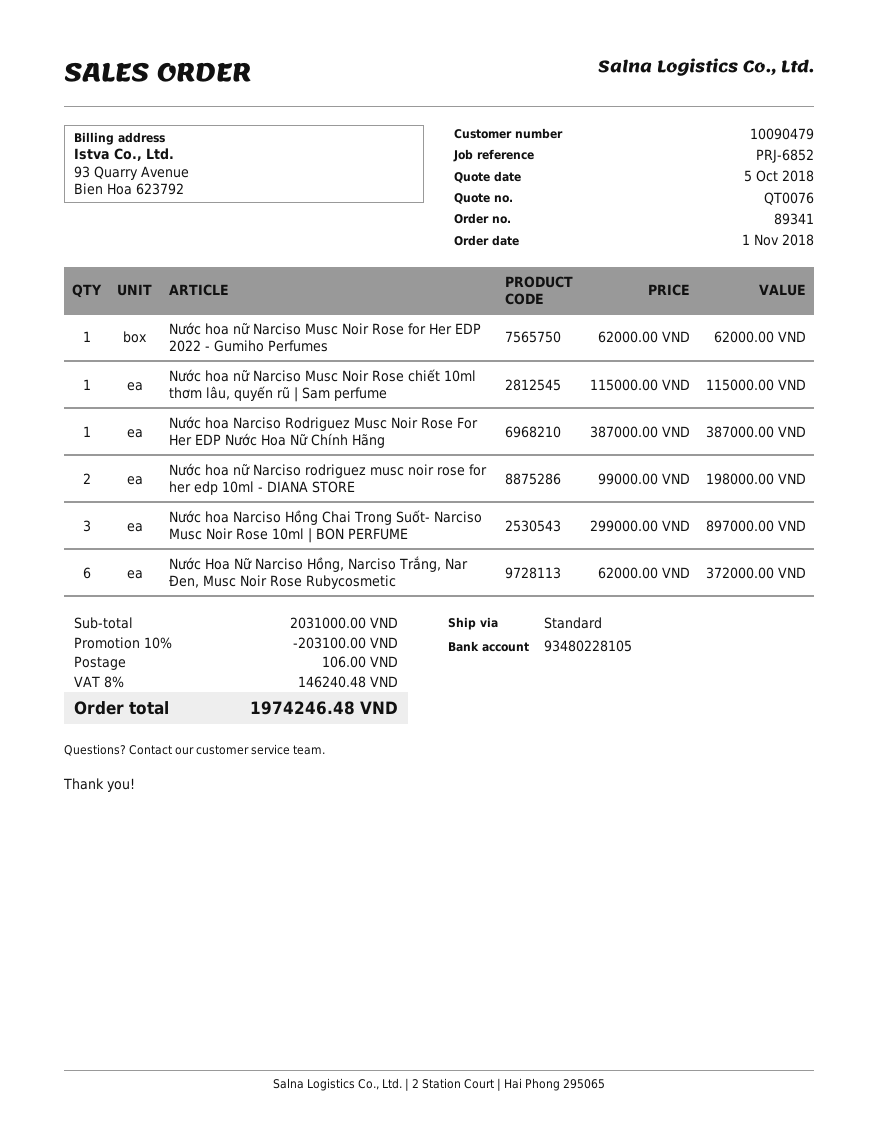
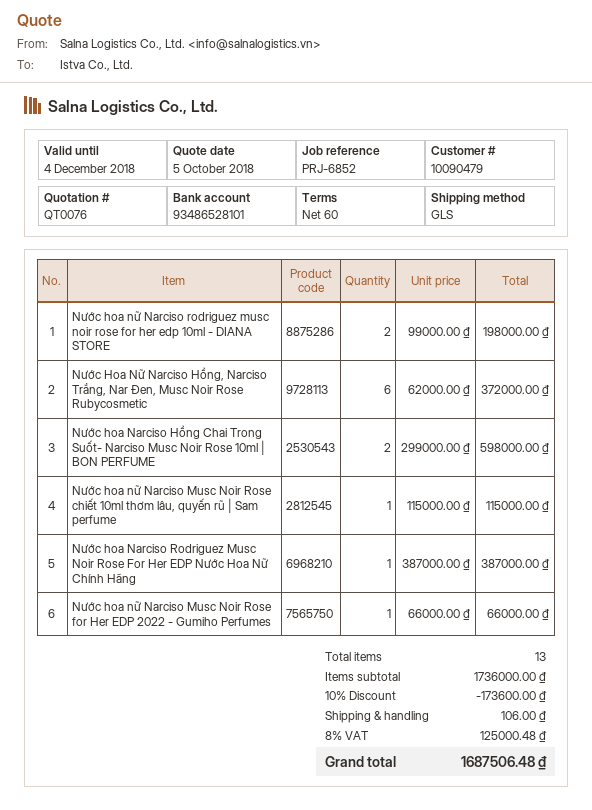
bank account: 93480228105 -> 93486528101
shipping method: standard -> GLS
Nước hoa nữ Narciso Musc Noir Rose for Her EDP 2022 - Gumiho Perfumes: 1 x 62000.00 = 62000.00 -> 1 x 66000.00 = 66000.00
Nước hoa Narciso Hồng Chai Trong Suốt- Narciso Musc Noir Rose 10ml | BON PERFUME: 3 x 299000.00 = 897000.00 -> 2 x 299000.00 = 598000.00
subtotal: 2031000.00 -> 1736000.00
discount: 10% = 203100.00 -> 10% = 173600.00
tax: 8% = 146240.48 -> 8% = 125000.48
total: 1974246.48 -> 1687506.48

